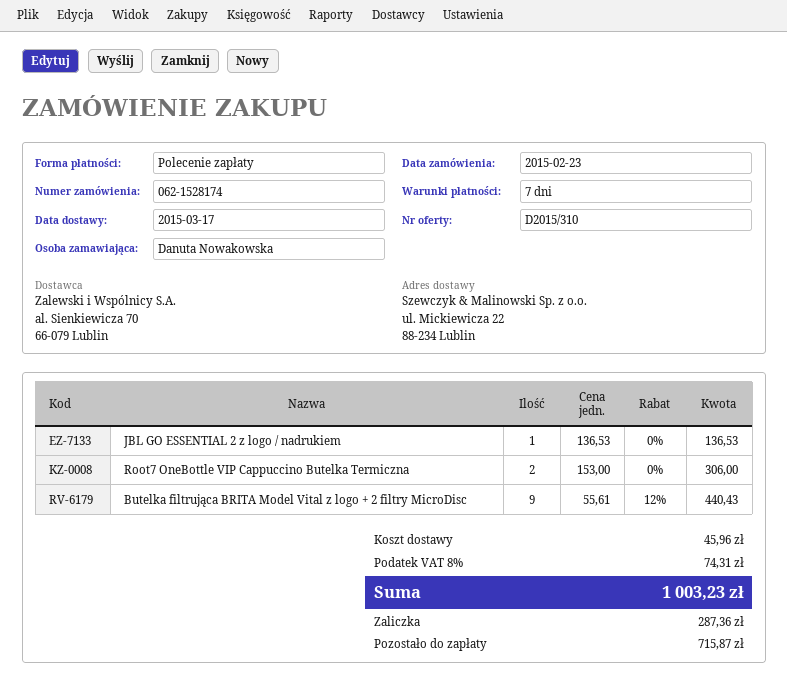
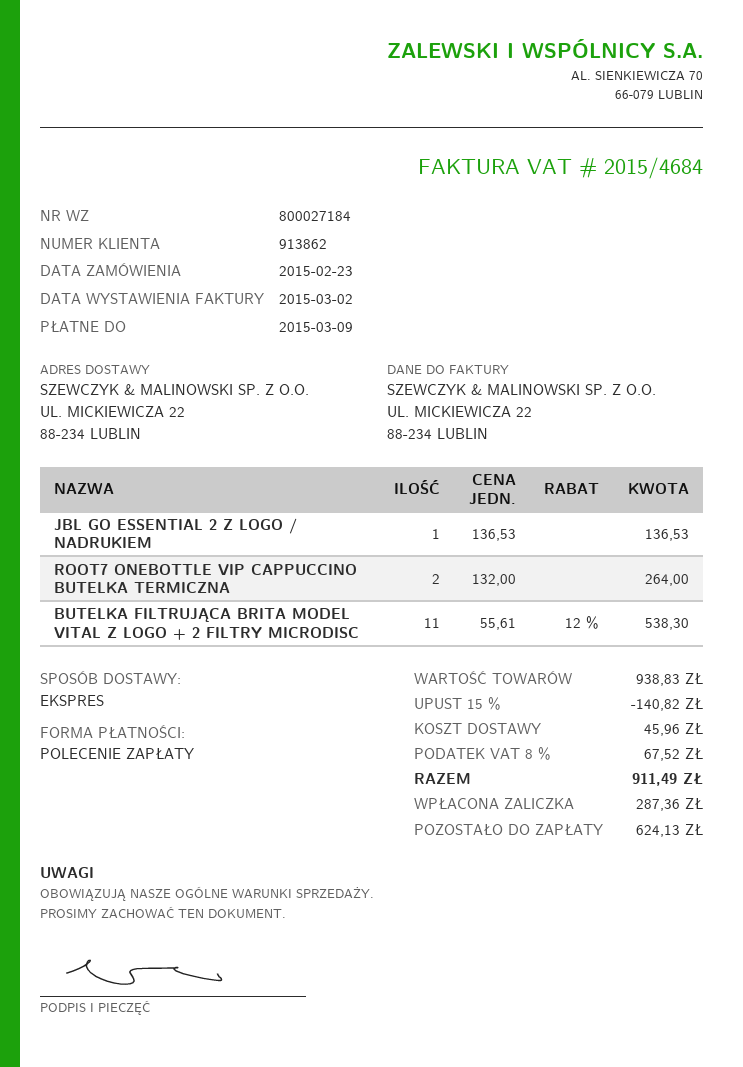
Root7 OneBottle VIP Cappuccino Butelka Termiczna: 2 x 153.00 = 306.00 -> 2 x 132.00 = 264.00
Butelka filtrująca BRITA Model Vital z logo + 2 filtry MicroDisc: 9 x 55.61 - 12% = 440.43 -> 11 x 55.61 - 12% = 538.30
discount: none -> 15% = 140.82
tax: 8% = 74.31 -> 8% = 67.52
total: 1003.23 -> 911.49
balance: 715.87 -> 624.13

